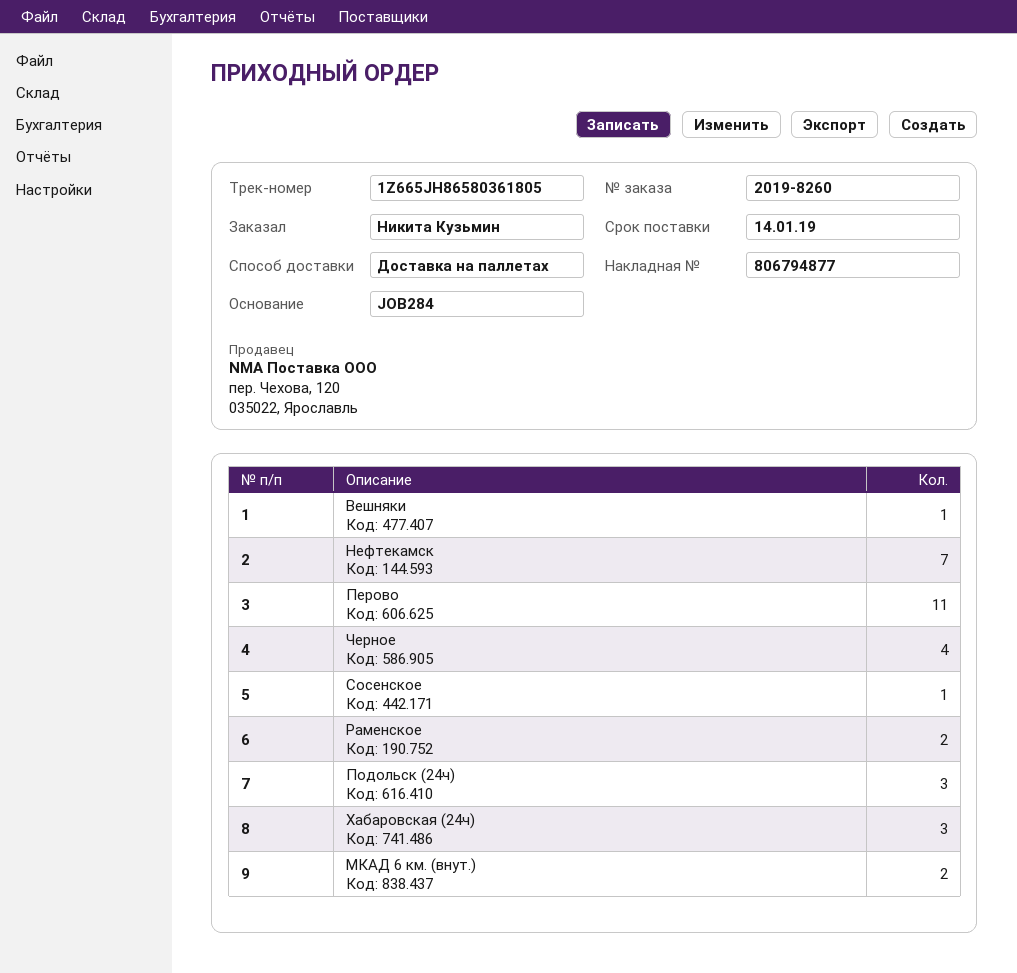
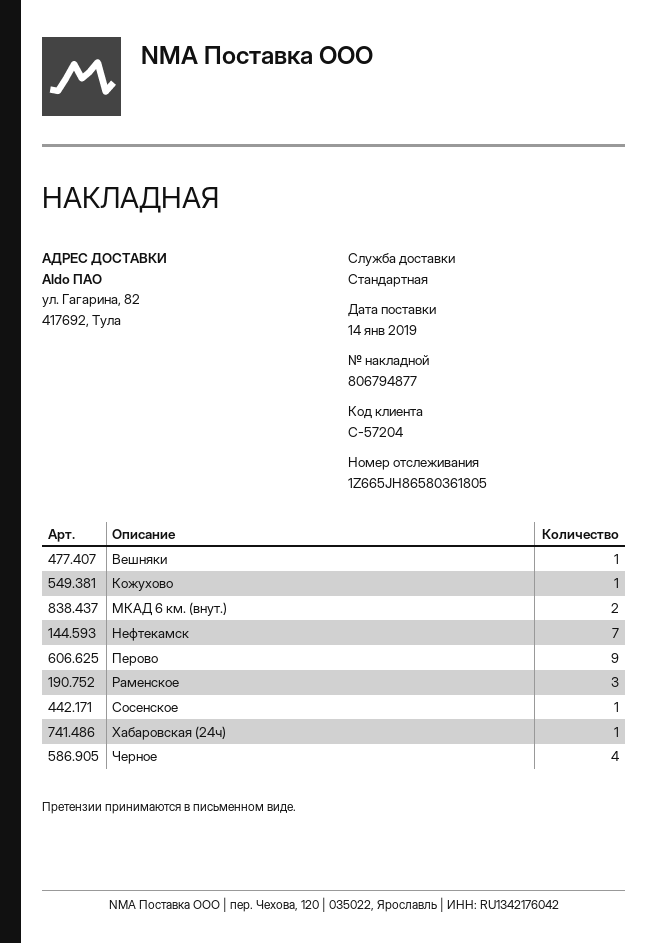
shipping method: pallet freight -> standard
Перово: 11 -> 9
Раменское: 2 -> 3
Подольск (24ч): 3 -> none
Хабаровская (24ч): 3 -> 1
Кожухово: none -> 1

